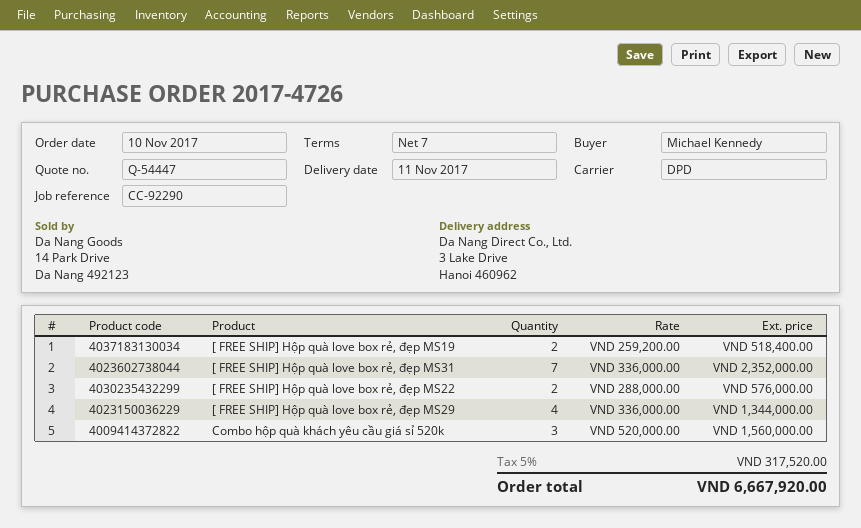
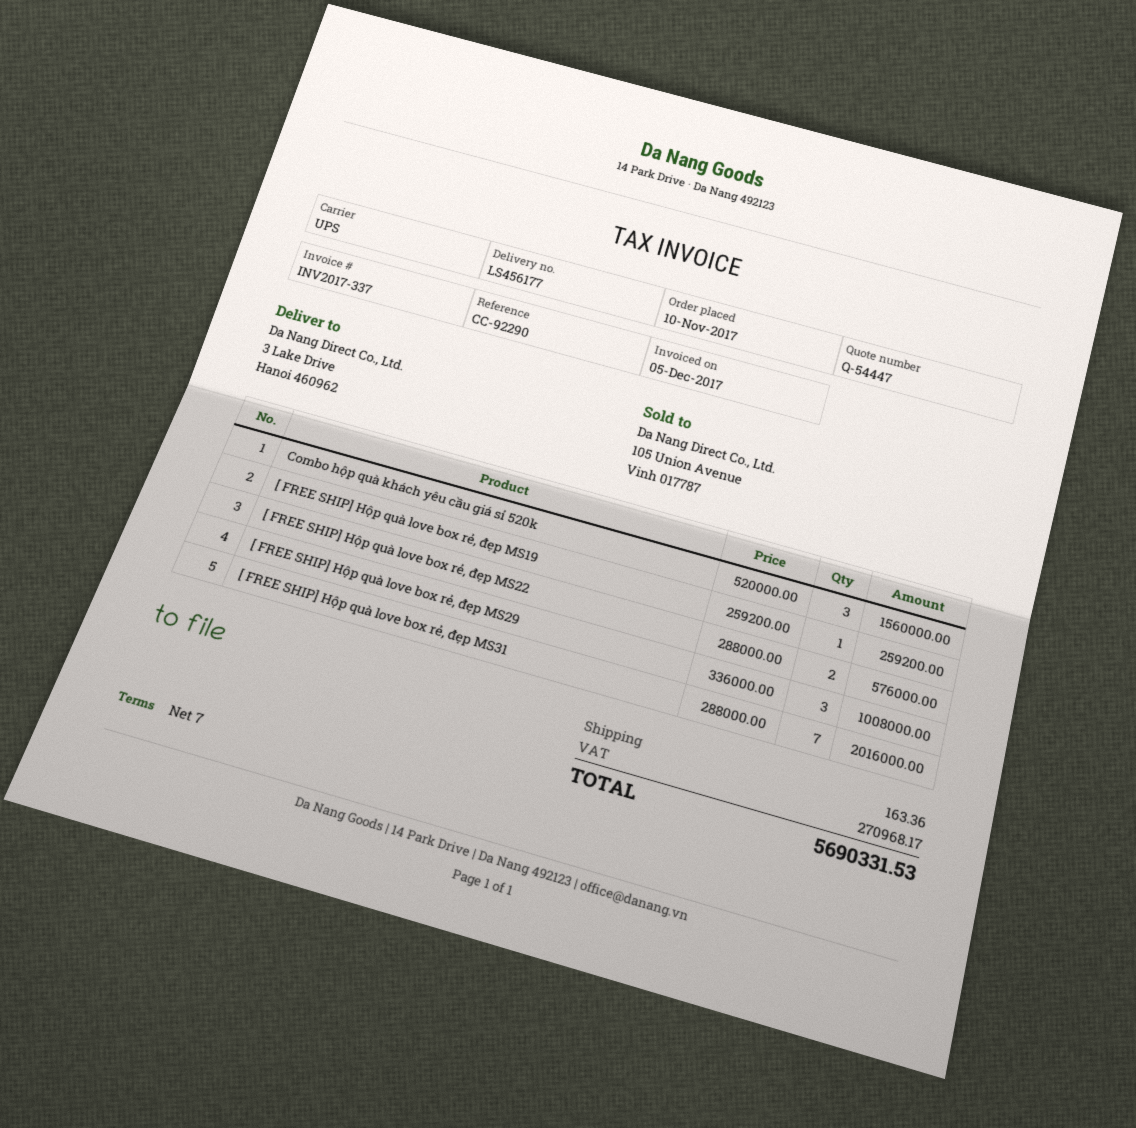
shipping method: DPD -> UPS
[ FREE SHIP] Hộp quà love box rẻ, đẹp MS19: 2 x 259200.00 = 518400.00 -> 1 x 259200.00 = 259200.00
[ FREE SHIP] Hộp quà love box rẻ, đẹp MS31: 7 x 336000.00 = 2352000.00 -> 7 x 288000.00 = 2016000.00
[ FREE SHIP] Hộp quà love box rẻ, đẹp MS29: 4 x 336000.00 = 1344000.00 -> 3 x 336000.00 = 1008000.00
shipping: none -> 163.36
tax: 317520.00 -> 270968.17
total: 6667920.00 -> 5690331.53

